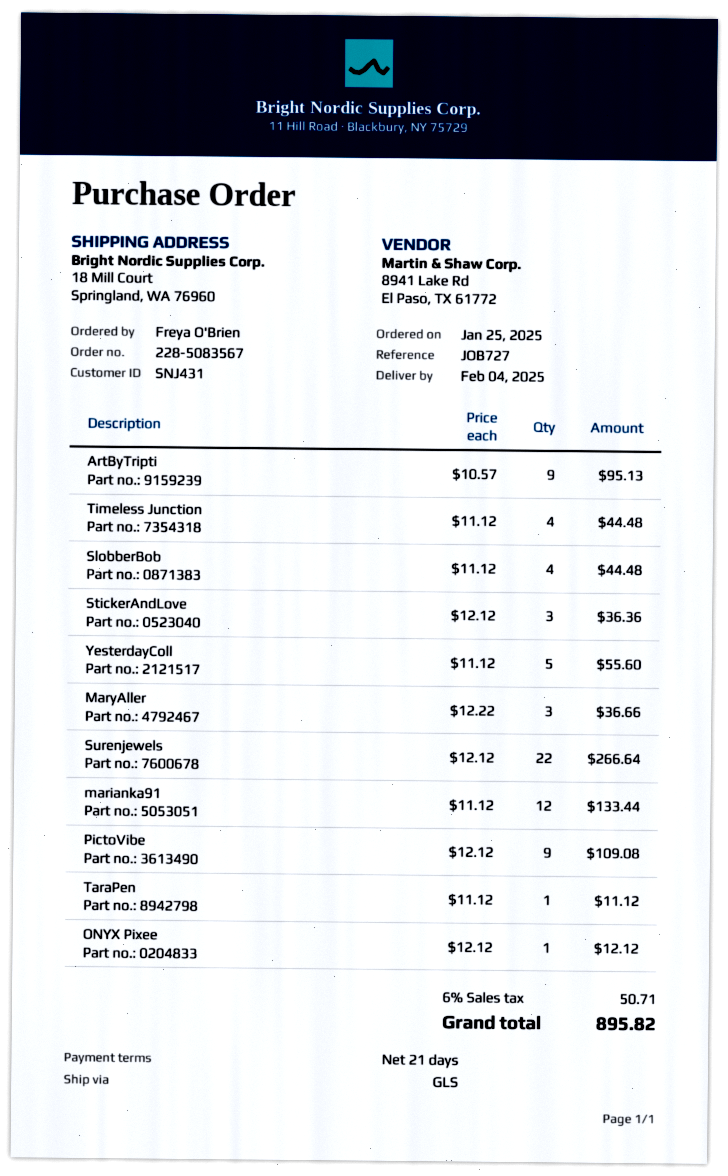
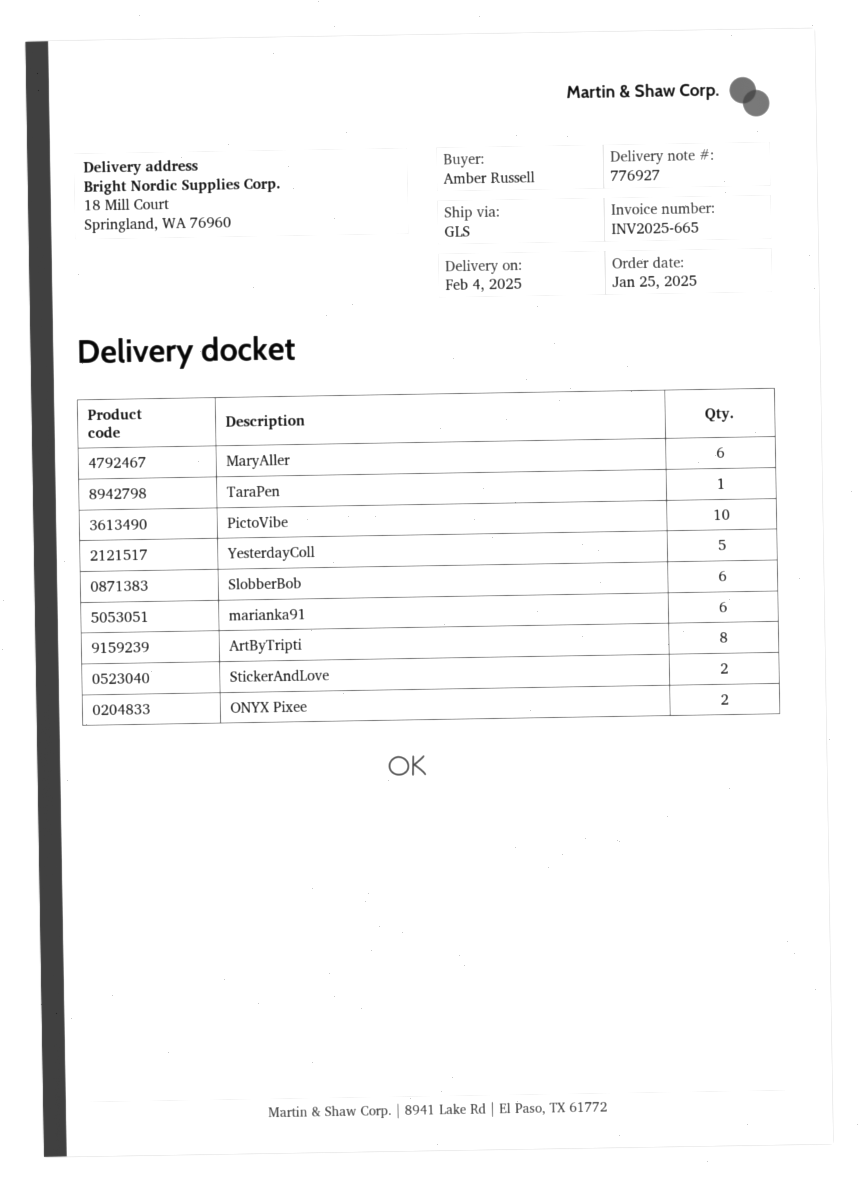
ordered by: Freya O'Brien -> Amber Russell
ArtByTripti: 9 -> 8
Timeless Junction: 4 -> none
SlobberBob: 4 -> 6
StickerAndLove: 3 -> 2
MaryAller: 3 -> 6
Surenjewels: 22 -> none
marianka91: 12 -> 6
PictoVibe: 9 -> 10
ONYX Pixee: 1 -> 2

